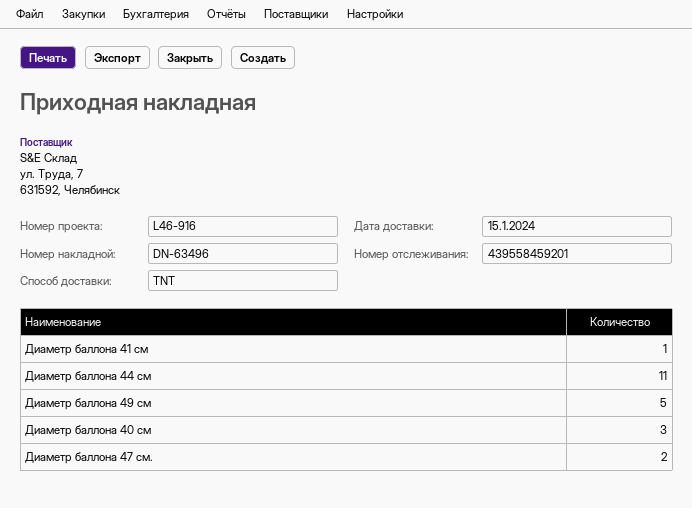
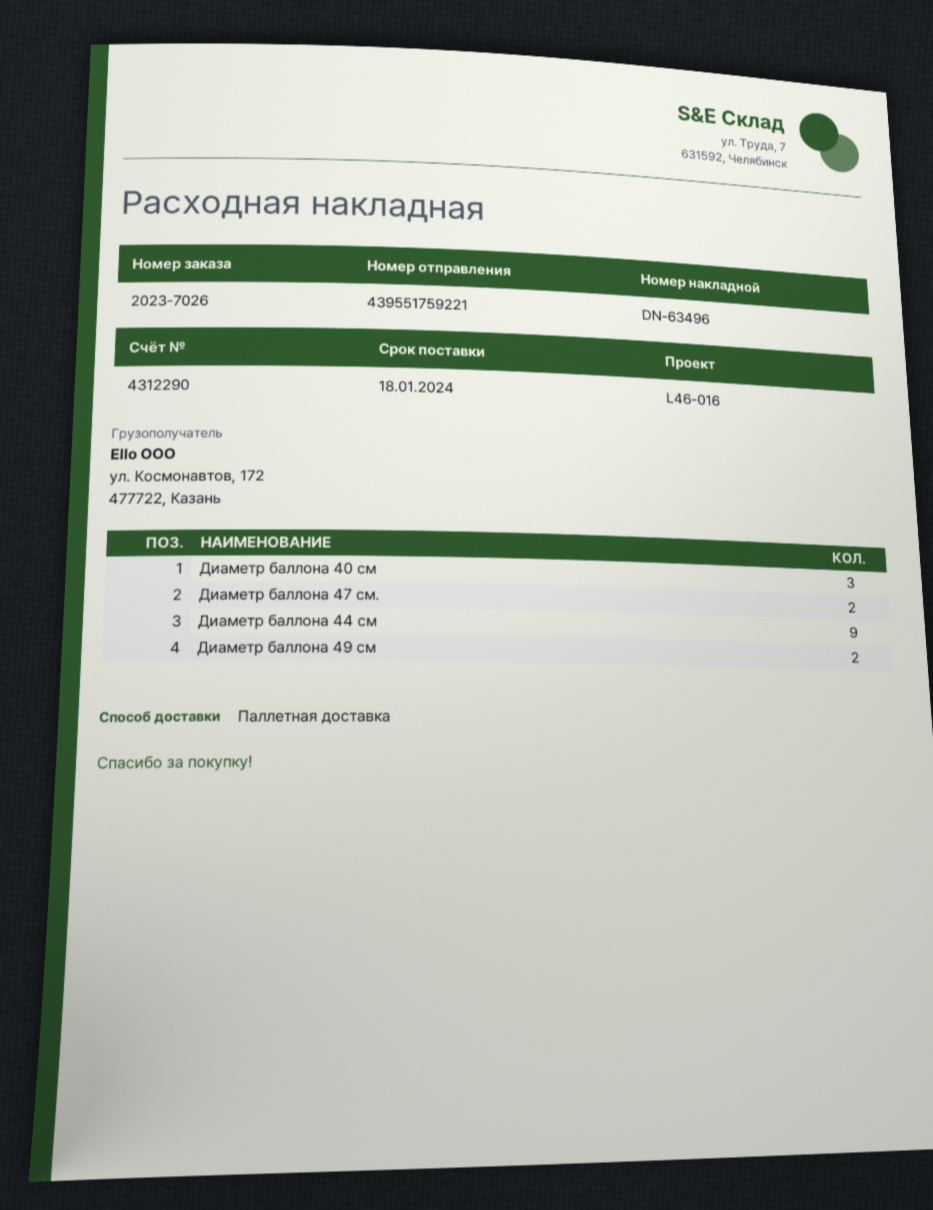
delivery date: 2024-01-15 -> 2024-01-18
reference: L46-916 -> L46-016
shipping method: TNT -> pallet freight
tracking number: 439558459201 -> 439551759221
Диаметр баллона 41 см: 1 -> none
Диаметр баллона 44 см: 11 -> 9
Диаметр баллона 49 см: 5 -> 2

